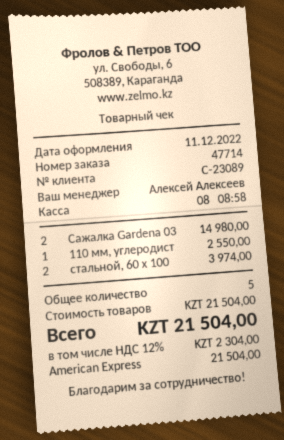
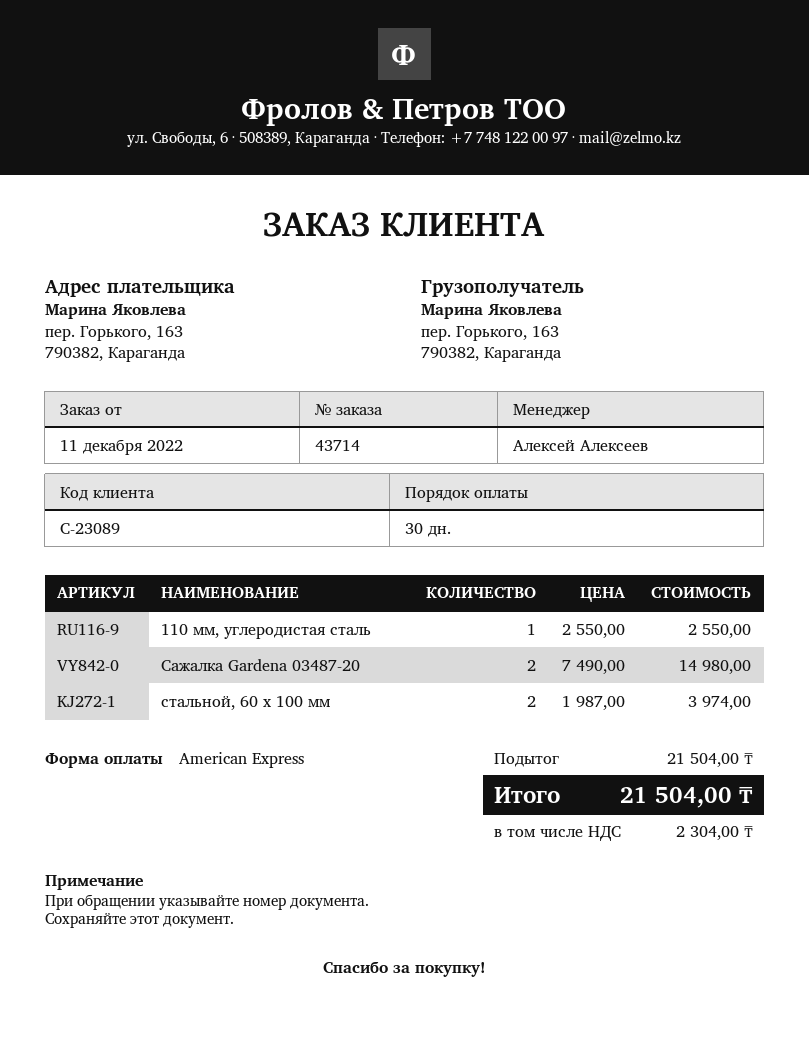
order number: 47714 -> 43714

